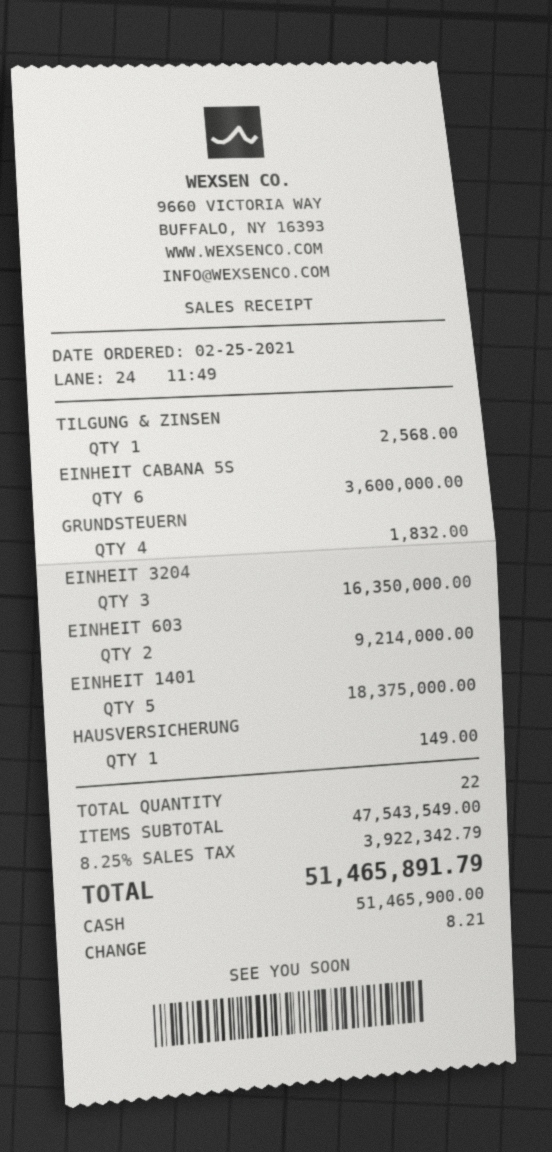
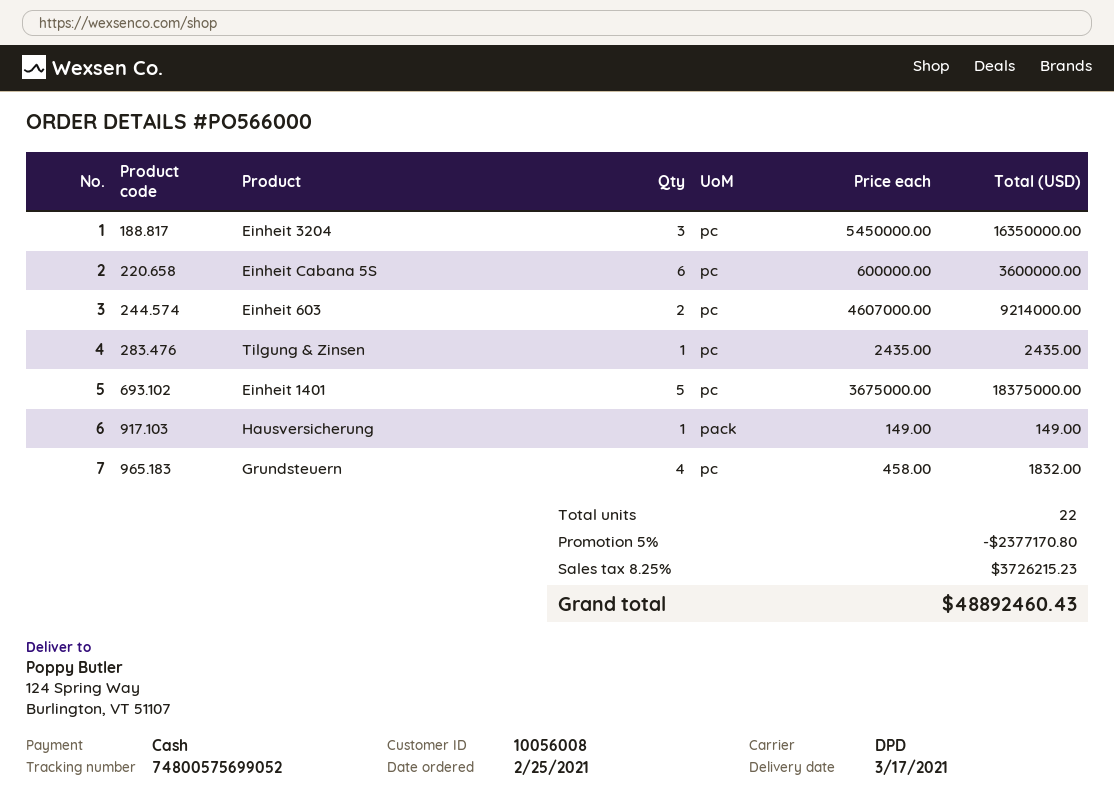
TILGUNG & ZINSEN: 1 for 2568.00 -> 1 for 2435.00
discount: none -> 5% = 2377170.80
tax: 8.25% = 3922342.79 -> 8.25% = 3726215.23
total: 51465891.79 -> 48892460.43

